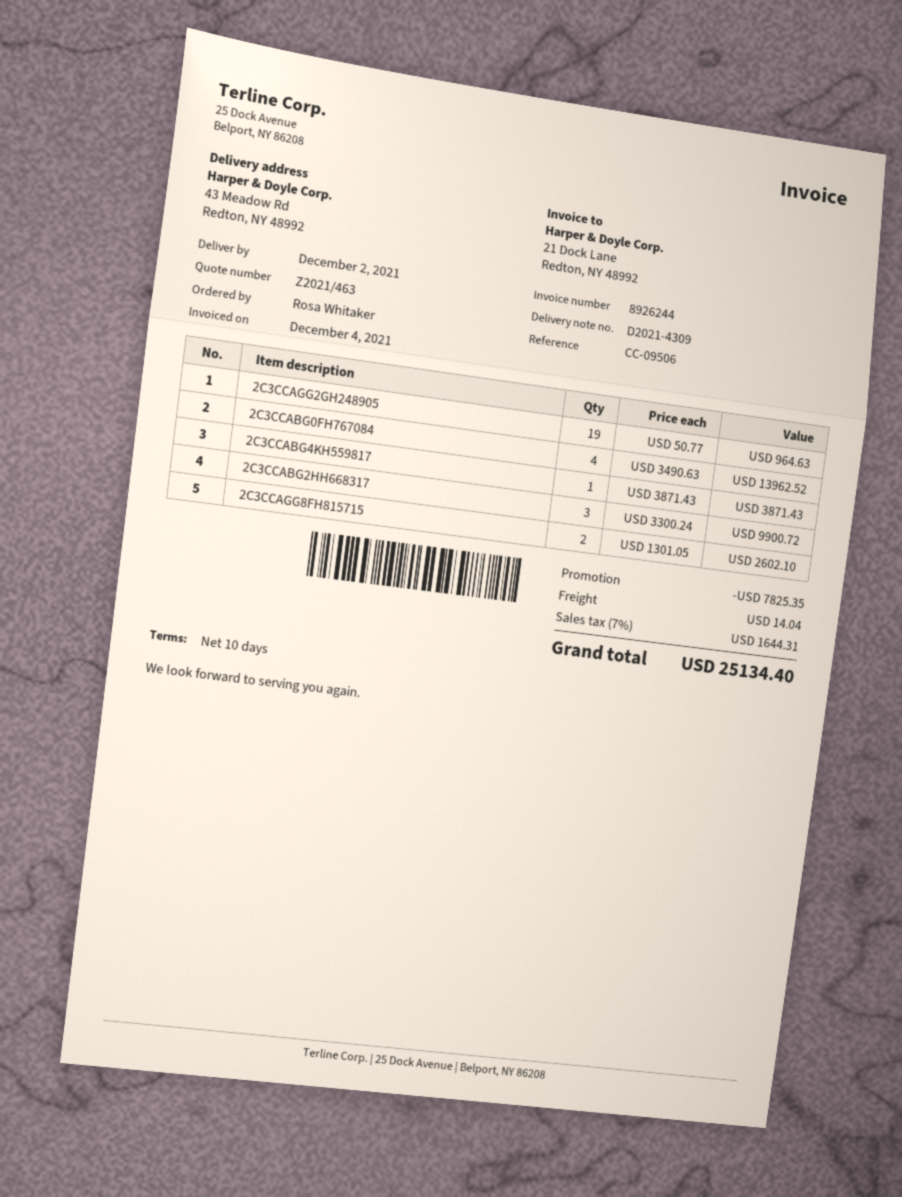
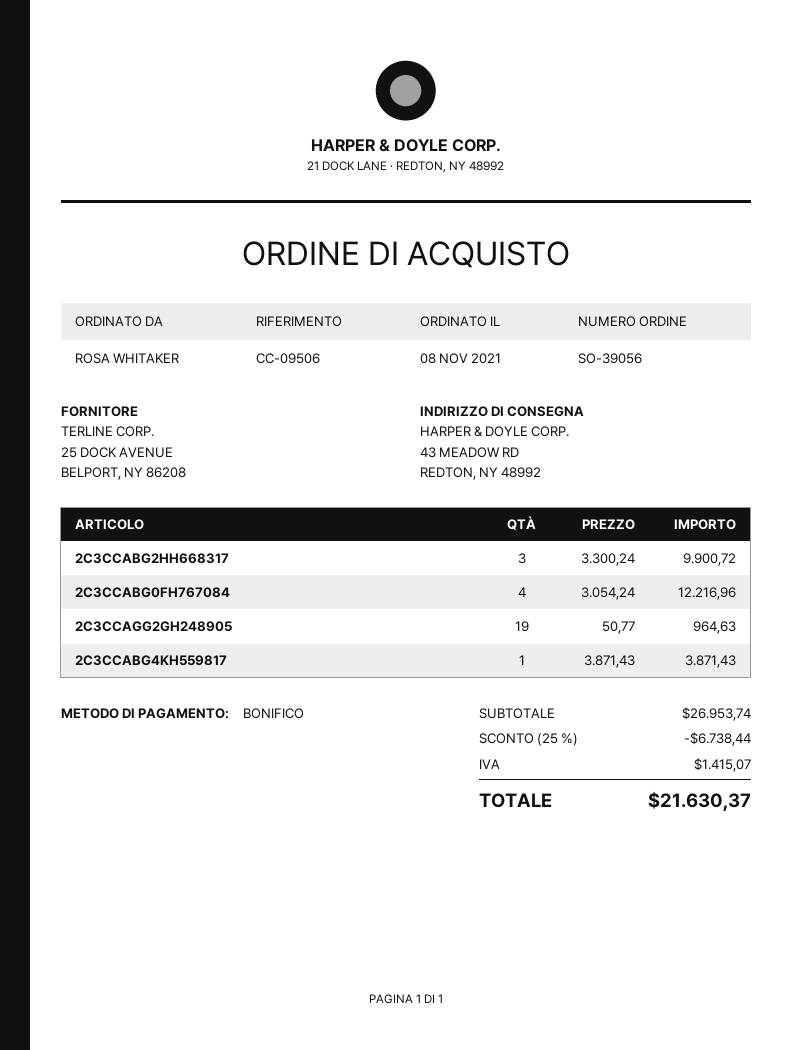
2C3CCABG0FH767084: 4 x 3490.63 = 13962.52 -> 4 x 3054.24 = 12216.96
2C3CCAGG8FH815715: 2 x 1301.05 = 2602.10 -> none
discount: 7825.35 -> 6738.44
shipping: 14.04 -> none
tax: 1644.31 -> 1415.07
total: 25134.40 -> 21630.37

